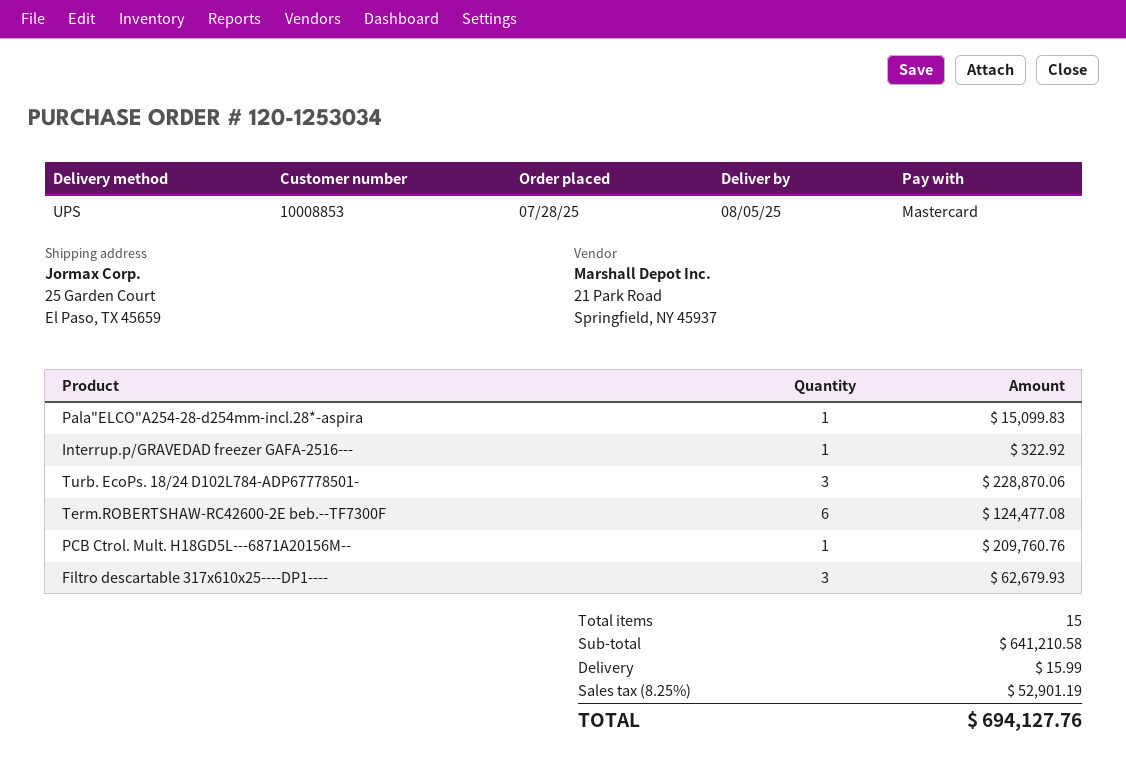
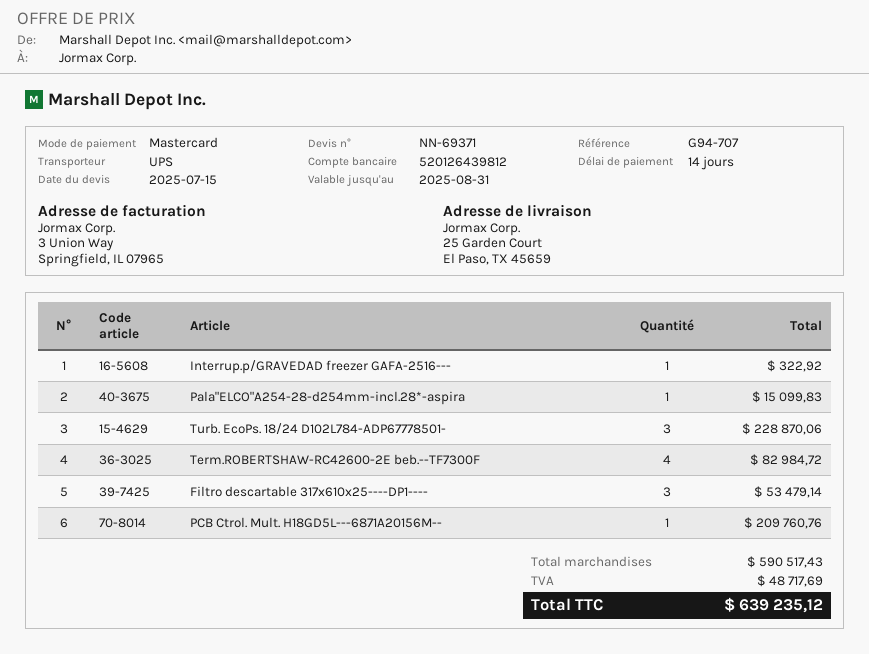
Term.ROBERTSHAW-RC42600-2E beb.--TF7300F: 6 for 124477.08 -> 4 for 82984.72
Filtro descartable 317x610x25----DP1----: 3 for 62679.93 -> 3 for 53479.14
subtotal: 641210.58 -> 590517.43
shipping: 15.99 -> none
tax: 52901.19 -> 48717.69
total: 694127.76 -> 639235.12

